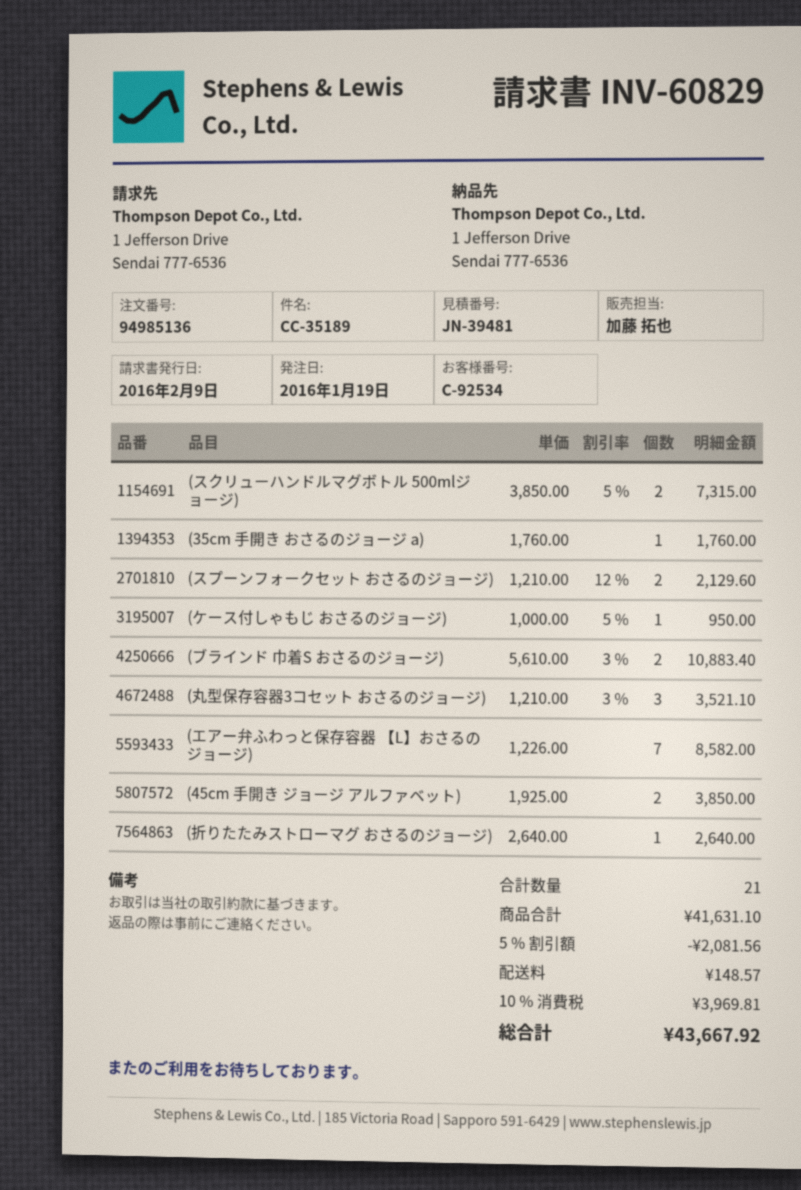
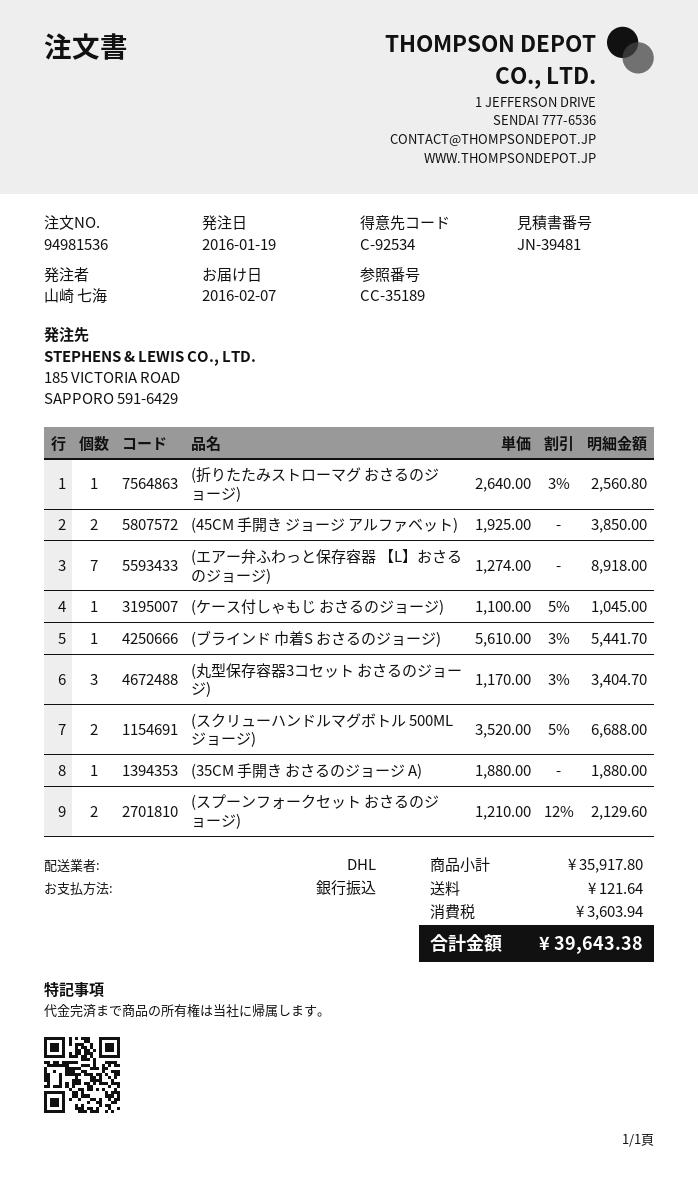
order number: 94985136 -> 94981536
(スクリューハンドルマグボトル 500mlジョージ): 2 x 3850.00 - 5% = 7315.00 -> 2 x 3520.00 - 5% = 6688.00
(35cm 手開き おさるのジョージ a): 1 x 1760.00 = 1760.00 -> 1 x 1880.00 = 1880.00
(ケース付しゃもじ おさるのジョージ): 1 x 1000.00 - 5% = 950.00 -> 1 x 1100.00 - 5% = 1045.00
(ブラインド 巾着S おさるのジョージ): 2 x 5610.00 - 3% = 10883.40 -> 1 x 5610.00 - 3% = 5441.70
(丸型保存容器3コセット おさるのジョージ): 3 x 1210.00 - 3% = 3521.10 -> 3 x 1170.00 - 3% = 3404.70
(エアー弁ふわっと保存容器 【L】おさるのジョージ): 7 x 1226.00 = 8582.00 -> 7 x 1274.00 = 8918.00
(折りたたみストローマグ おさるのジョージ): 1 x 2640.00 = 2640.00 -> 1 x 2640.00 - 3% = 2560.80
subtotal: 41631.10 -> 35917.80
discount: 5% = 2081.56 -> none
shipping: 148.57 -> 121.64
tax: 3969.81 -> 3603.94
total: 43667.92 -> 39643.38

